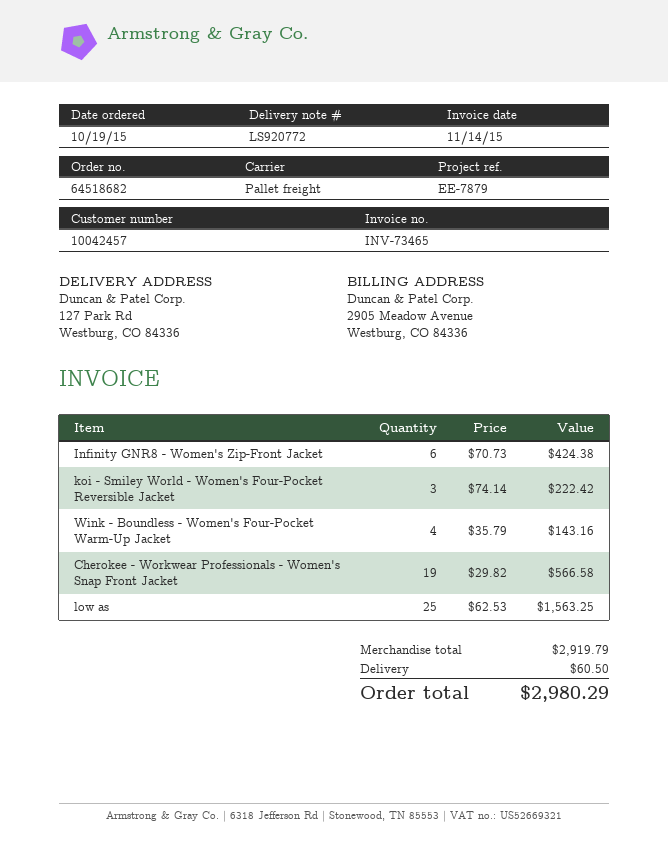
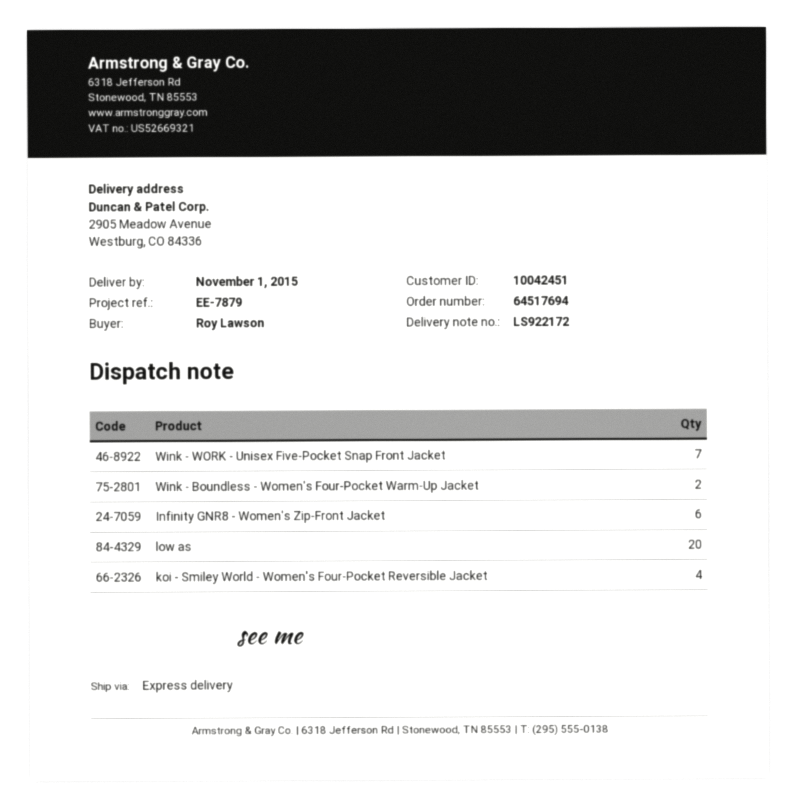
order number: 64518682 -> 64517694
delivery note number: LS920772 -> LS922172
customer number: 10042457 -> 10042451
shipping method: pallet freight -> express
ship to: 127 Park Rd, Westburg, CO 84336 -> 2905 Meadow Avenue, Westburg, CO 84336
koi - Smiley World - Women's Four-Pocket Reversible Jacket: 3 -> 4
Wink - Boundless - Women's Four-Pocket Warm-Up Jacket: 4 -> 2
Cherokee - Workwear Professionals - Women's Snap Front Jacket: 19 -> none
low as: 25 -> 20
Wink - WORK - Unisex Five-Pocket Snap Front Jacket: none -> 7

